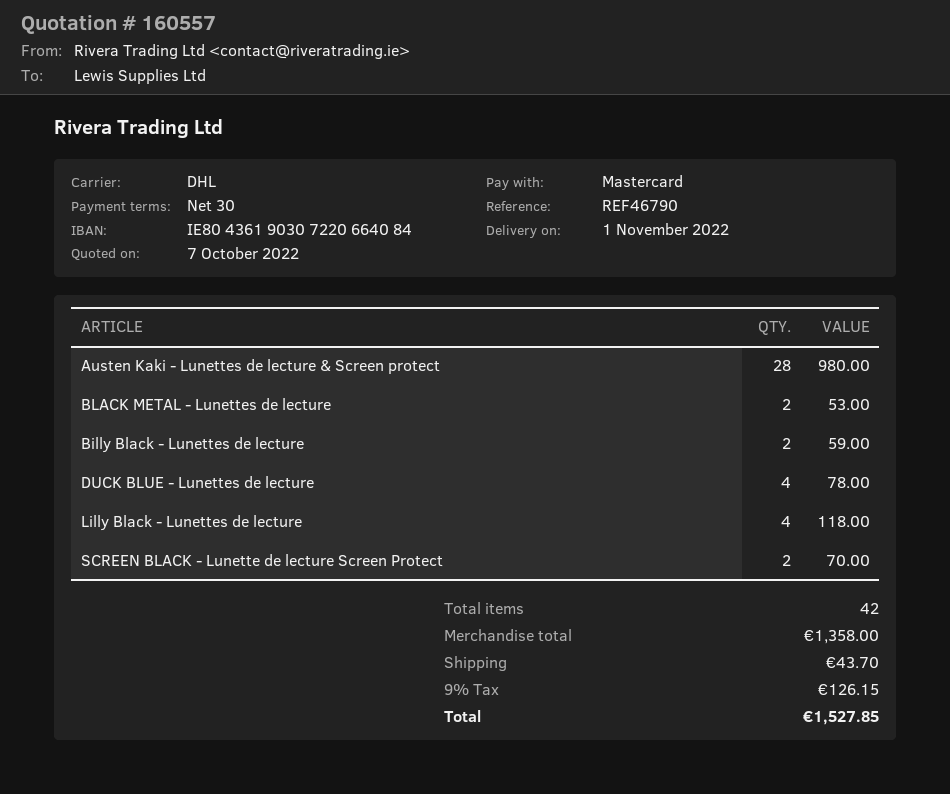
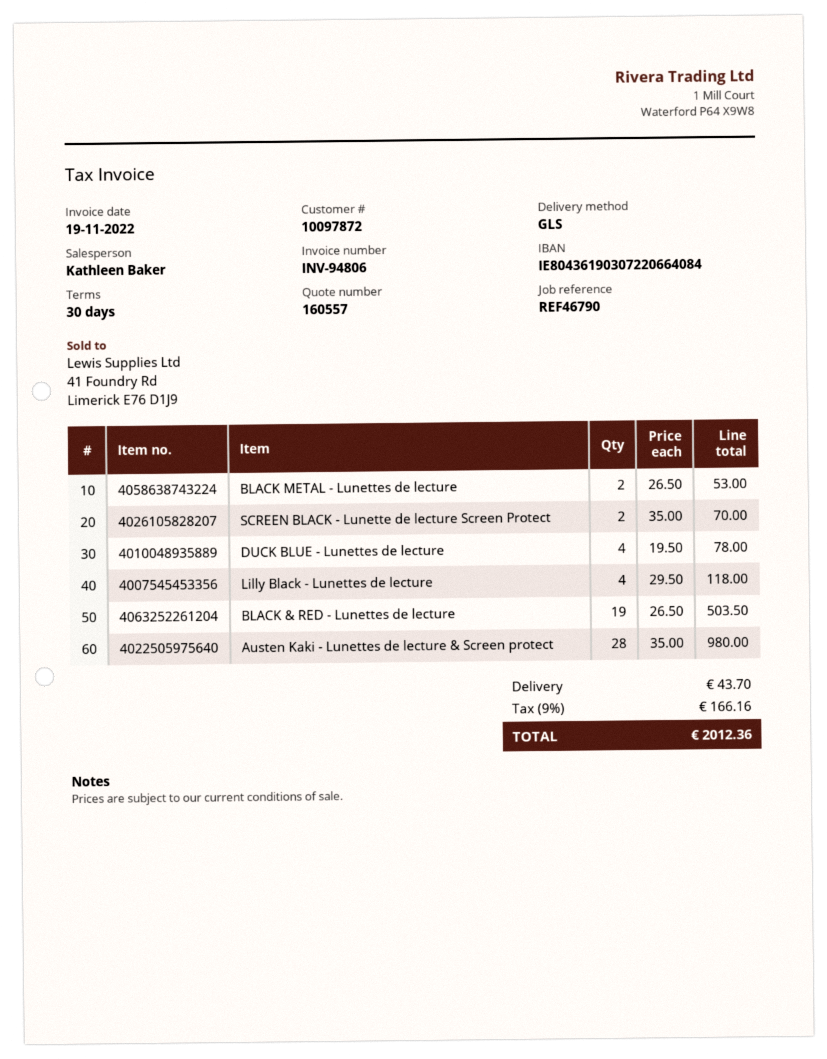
shipping method: DHL -> GLS
Billy Black - Lunettes de lecture: 2 for 59.00 -> none
BLACK & RED - Lunettes de lecture: none -> 19 for 503.50
tax: 9% = 126.15 -> 9% = 166.16
total: 1527.85 -> 2012.36

